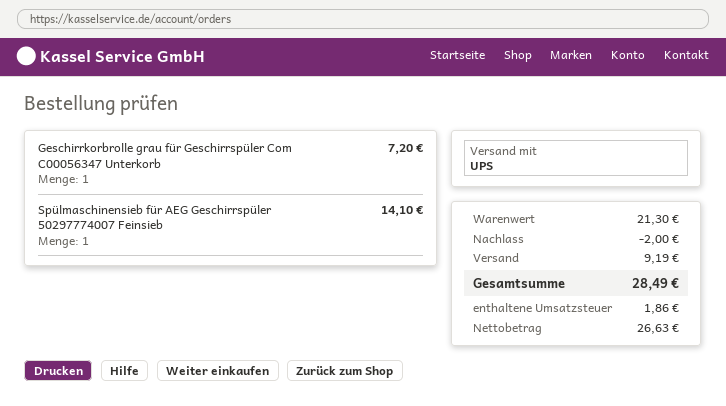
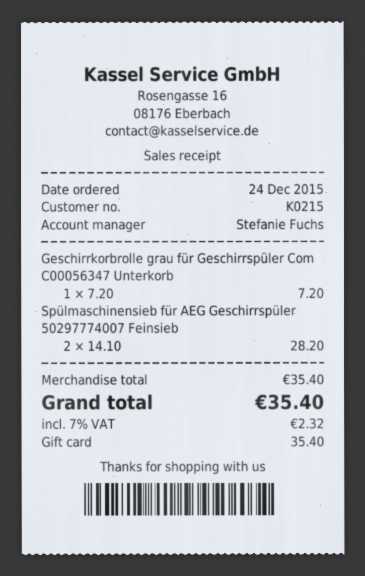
Spülmaschinensieb für AEG Geschirrspüler 50297774007 Feinsieb: 1 for 14.10 -> 2 for 28.20
subtotal: 21.30 -> 35.40
discount: 2.00 -> none
shipping: 9.19 -> none
tax: 1.86 -> 2.32
total: 28.49 -> 35.40

